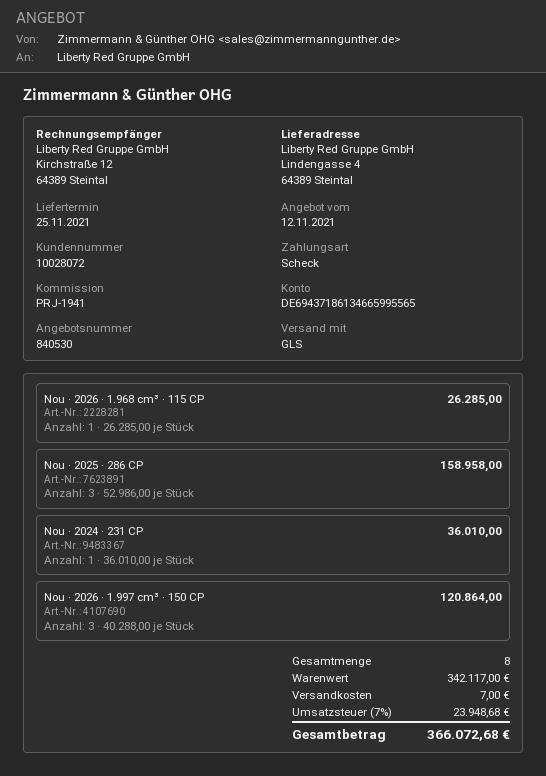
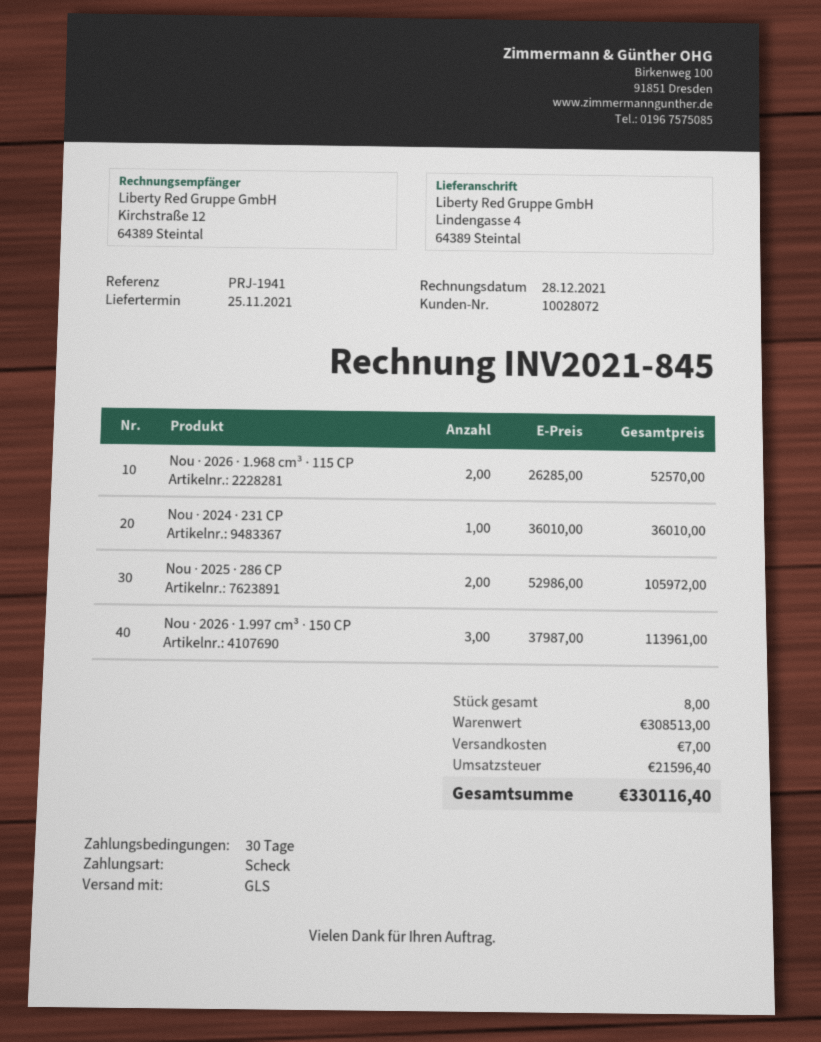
Nou · 2026 · 1.968 cm³ · 115 CP: 1 x 26285.00 = 26285.00 -> 2 x 26285.00 = 52570.00
Nou · 2025 · 286 CP: 3 x 52986.00 = 158958.00 -> 2 x 52986.00 = 105972.00
Nou · 2026 · 1.997 cm³ · 150 CP: 3 x 40288.00 = 120864.00 -> 3 x 37987.00 = 113961.00
subtotal: 342117.00 -> 308513.00
tax: 23948.68 -> 21596.40
total: 366072.68 -> 330116.40

